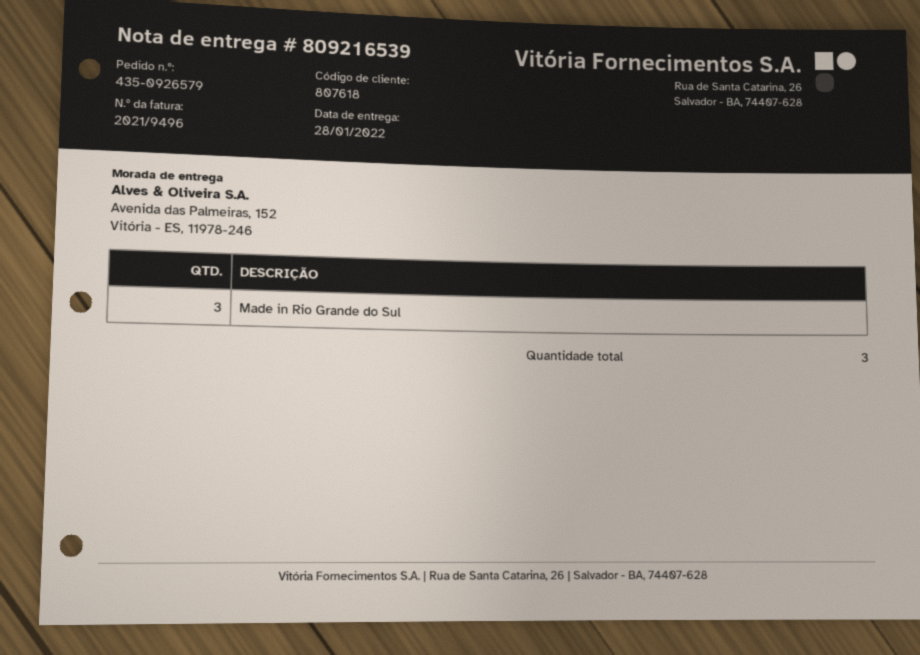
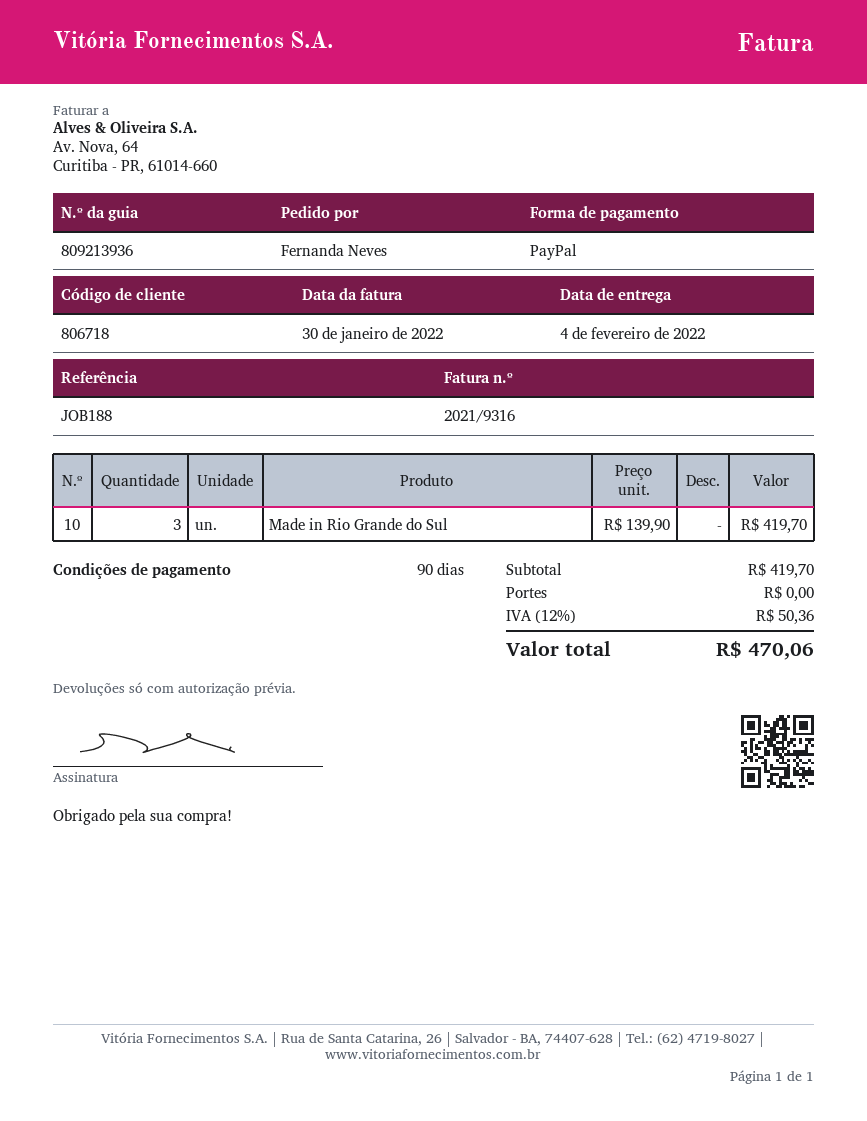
delivery note number: 809216539 -> 809213936
delivery date: 2022-01-28 -> 2022-02-04
invoice number: 2021/9496 -> 2021/9316
customer number: 807618 -> 806718

